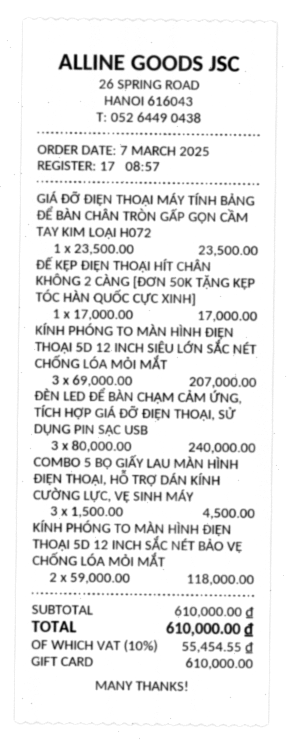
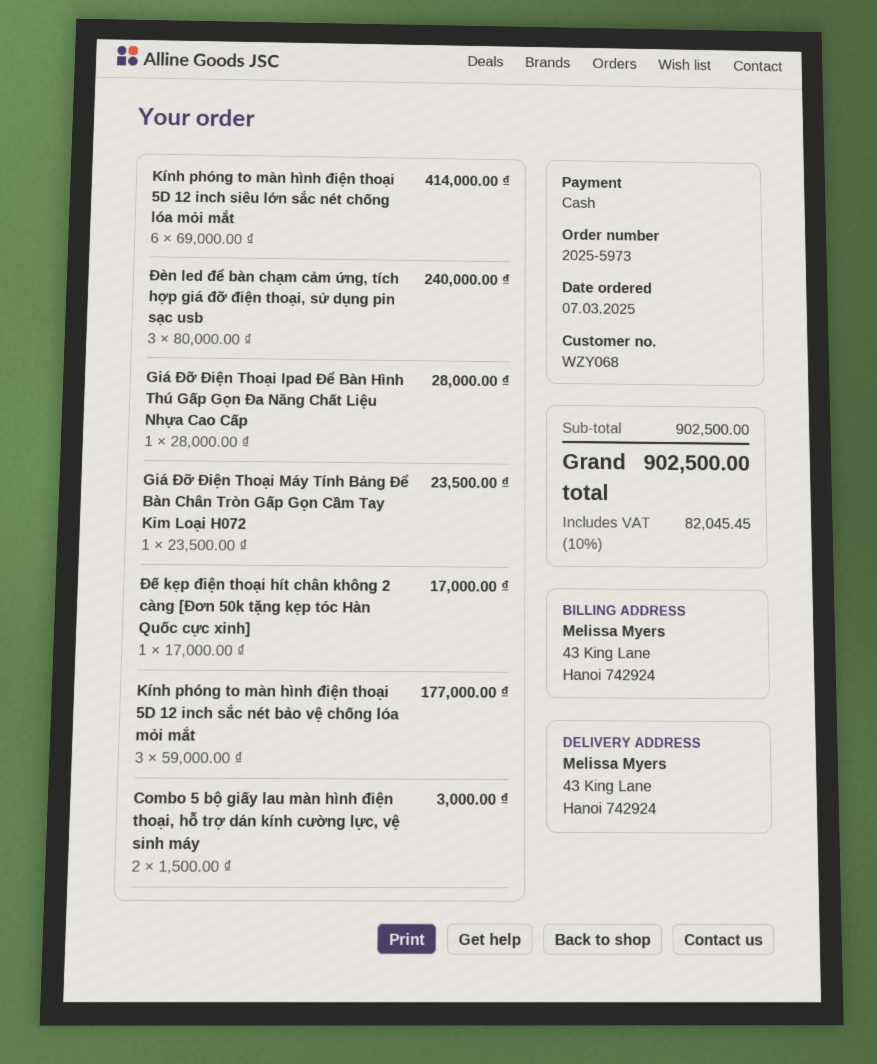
payment method: gift card -> cash
KÍNH PHÓNG TO MÀN HÌNH ĐIỆN THOẠI 5D 12 INCH SIÊU LỚN SẮC NÉT CHỐNG LÓA MỎI MẮT: 3 x 69000.00 = 207000.00 -> 6 x 69000.00 = 414000.00
COMBO 5 BỘ GIẤY LAU MÀN HÌNH ĐIỆN THOẠI, HỖ TRỢ DÁN KÍNH CƯỜNG LỰC, VỆ SINH MÁY: 3 x 1500.00 = 4500.00 -> 2 x 1500.00 = 3000.00
KÍNH PHÓNG TO MÀN HÌNH ĐIỆN THOẠI 5D 12 INCH SẮC NÉT BẢO VỆ CHỐNG LÓA MỎI MẮT: 2 x 59000.00 = 118000.00 -> 3 x 59000.00 = 177000.00
Giá Đỡ Điện Thoại Ipad Để Bàn Hình Thú Gấp Gọn Đa Năng Chất Liệu Nhựa Cao Cấp: none -> 1 x 28000.00 = 28000.00
subtotal: 610000.00 -> 902500.00
tax: 10% = 55454.55 -> 10% = 82045.45
total: 610000.00 -> 902500.00

